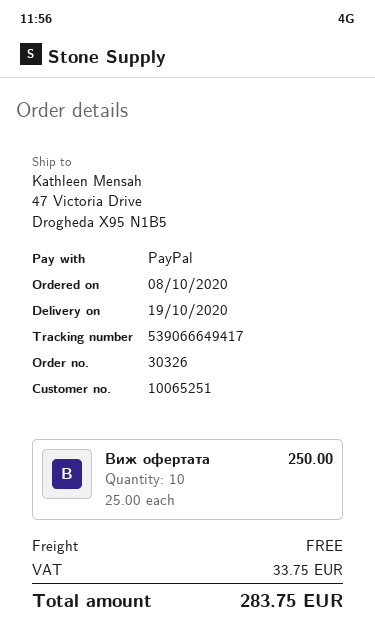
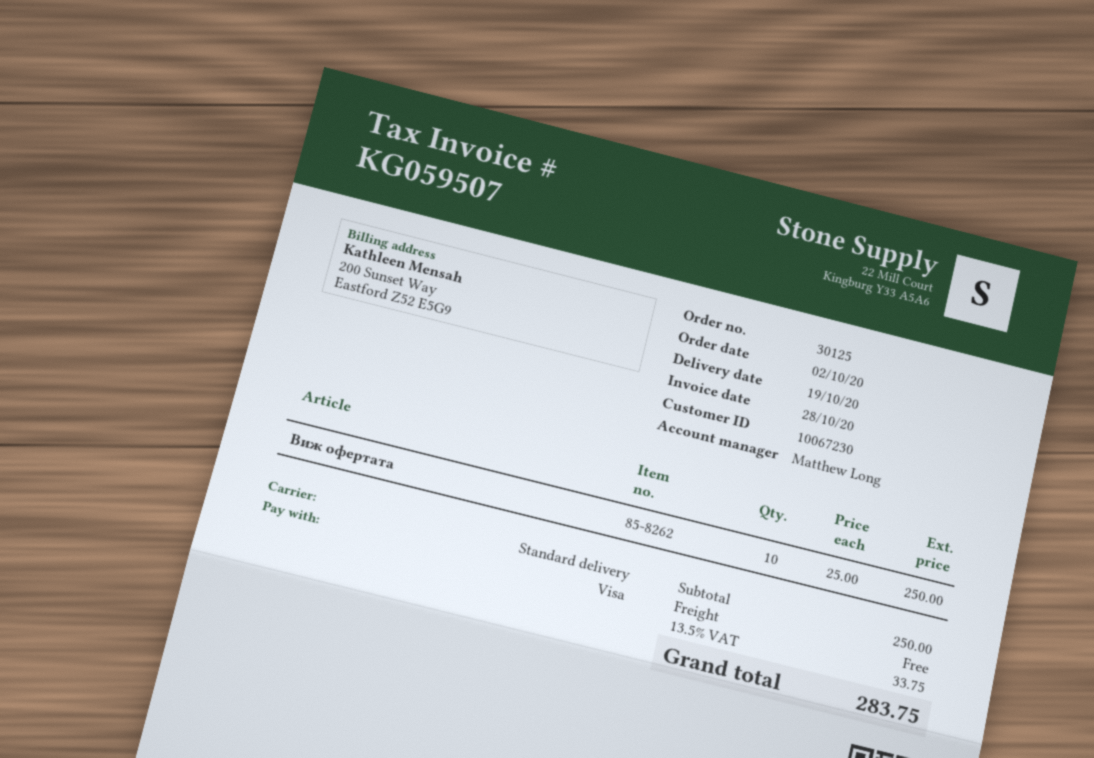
order number: 30326 -> 30125
order date: 2020-10-08 -> 2020-10-02
customer number: 10065251 -> 10067230
payment method: PayPal -> Visa

